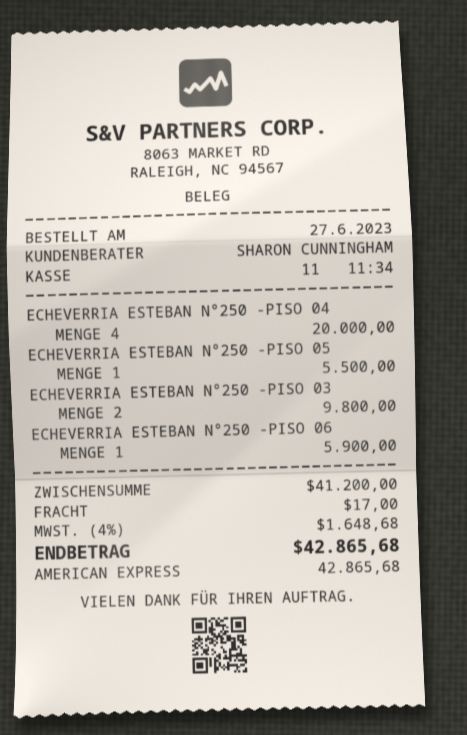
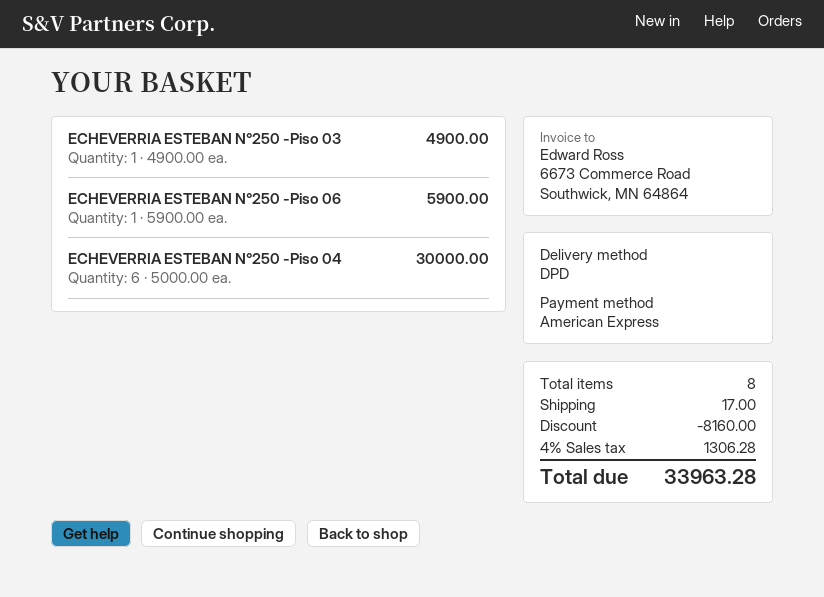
ECHEVERRIA ESTEBAN N°250 -PISO 04: 4 for 20000.00 -> 6 for 30000.00
ECHEVERRIA ESTEBAN N°250 -PISO 05: 1 for 5500.00 -> none
ECHEVERRIA ESTEBAN N°250 -PISO 03: 2 for 9800.00 -> 1 for 4900.00
discount: none -> 8160.00
tax: 4% = 1648.68 -> 4% = 1306.28
total: 42865.68 -> 33963.28

